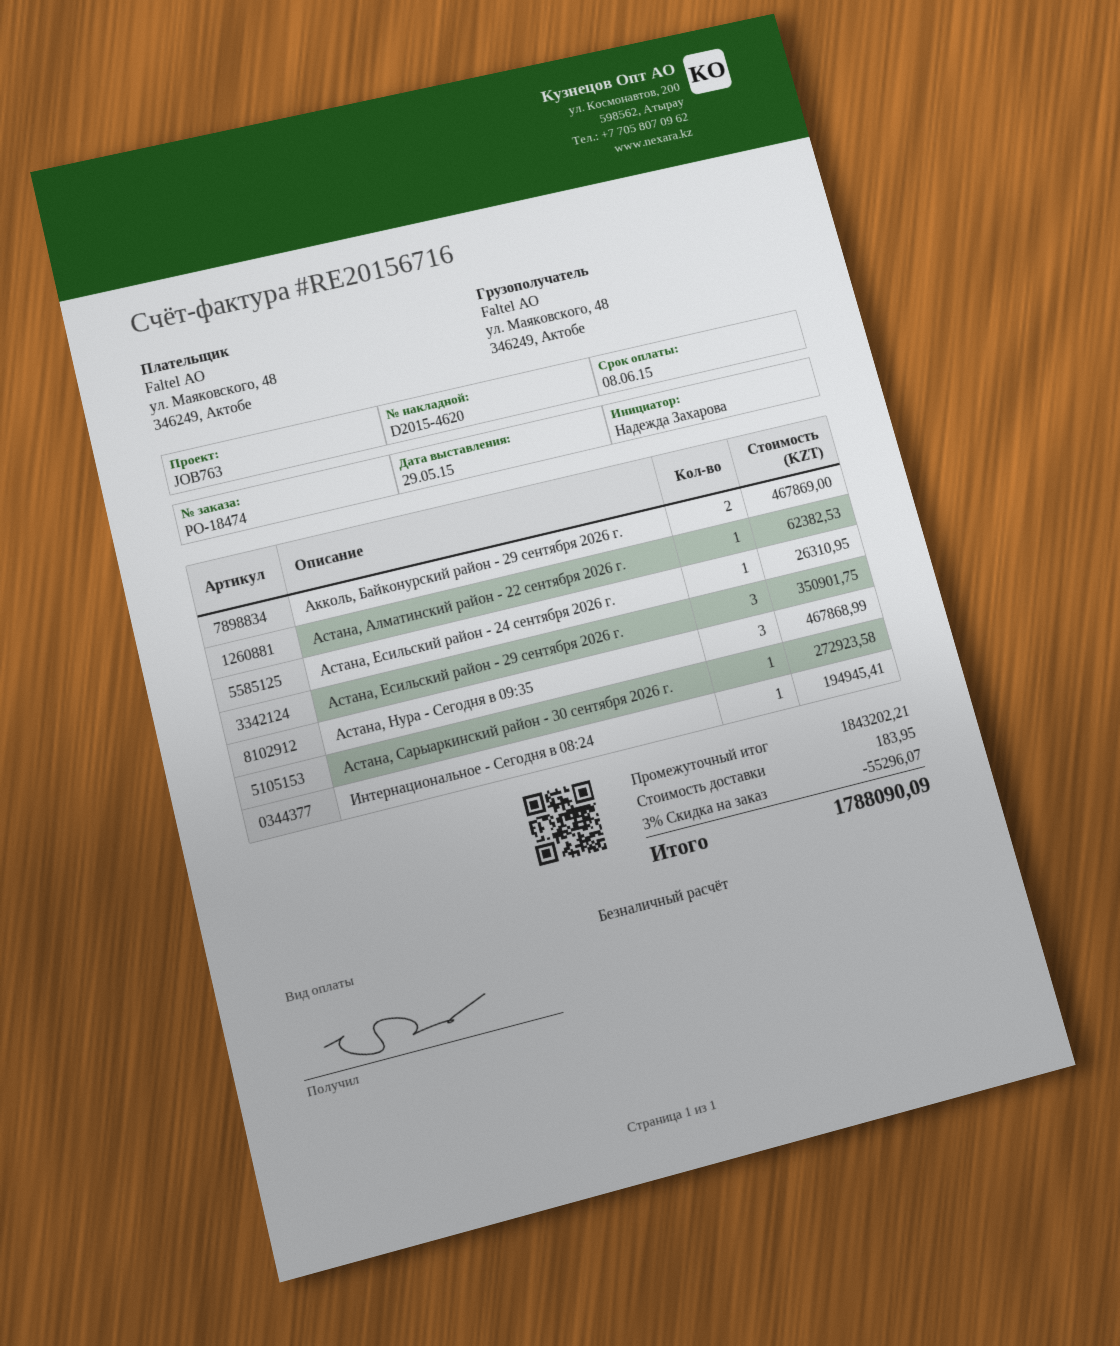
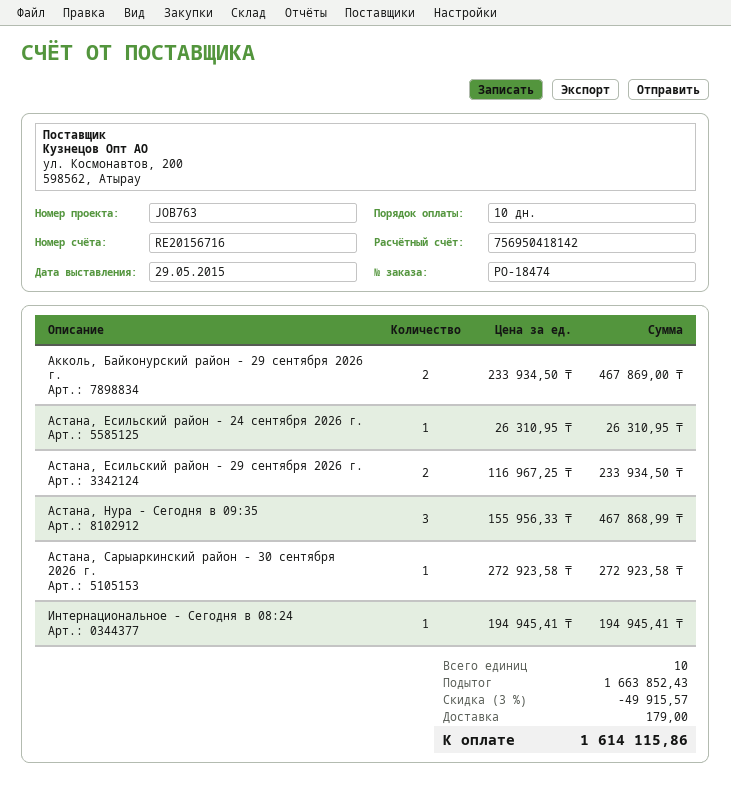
Астана, Алматинский район - 22 сентября 2026 г.: 1 for 62382.53 -> none
Астана, Есильский район - 29 сентября 2026 г.: 3 for 350901.75 -> 2 for 233934.50
subtotal: 1843202.21 -> 1663852.43
discount: 3% = 55296.07 -> 3% = 49915.57
shipping: 183.95 -> 179.00
total: 1788090.09 -> 1614115.86

